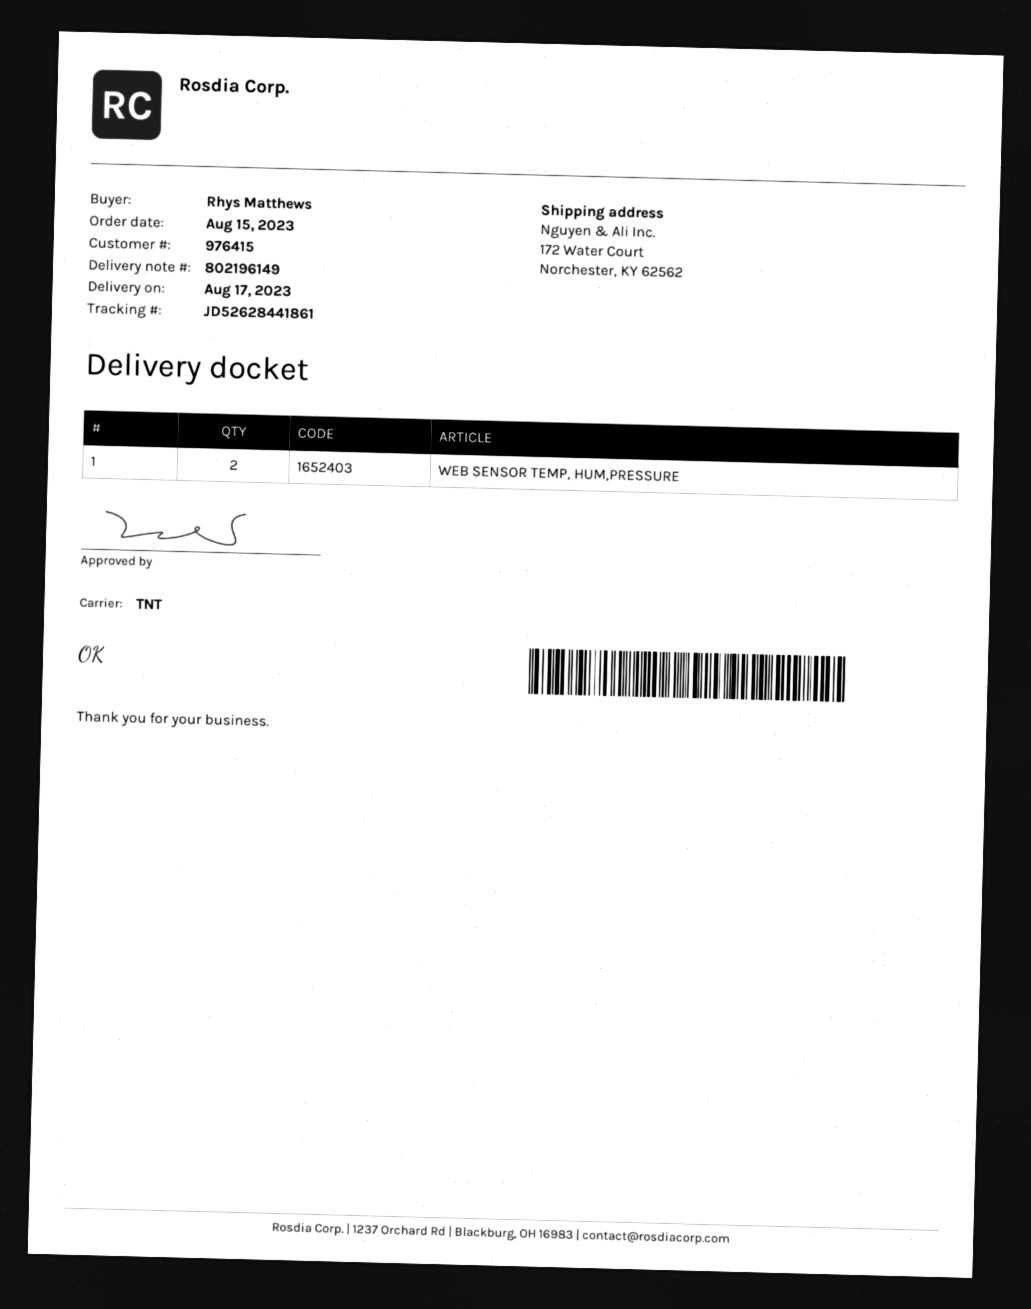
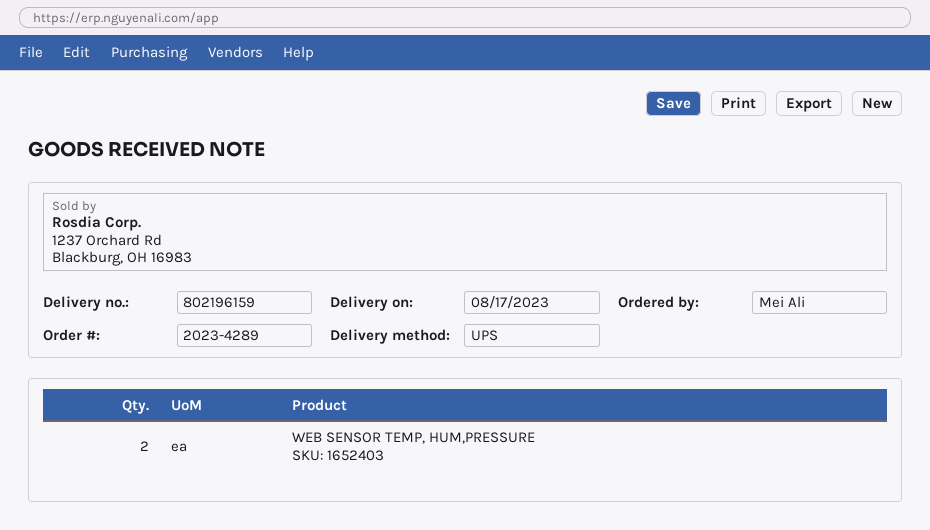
delivery note number: 802196149 -> 802196159
ordered by: Rhys Matthews -> Mei Ali
shipping method: TNT -> UPS

